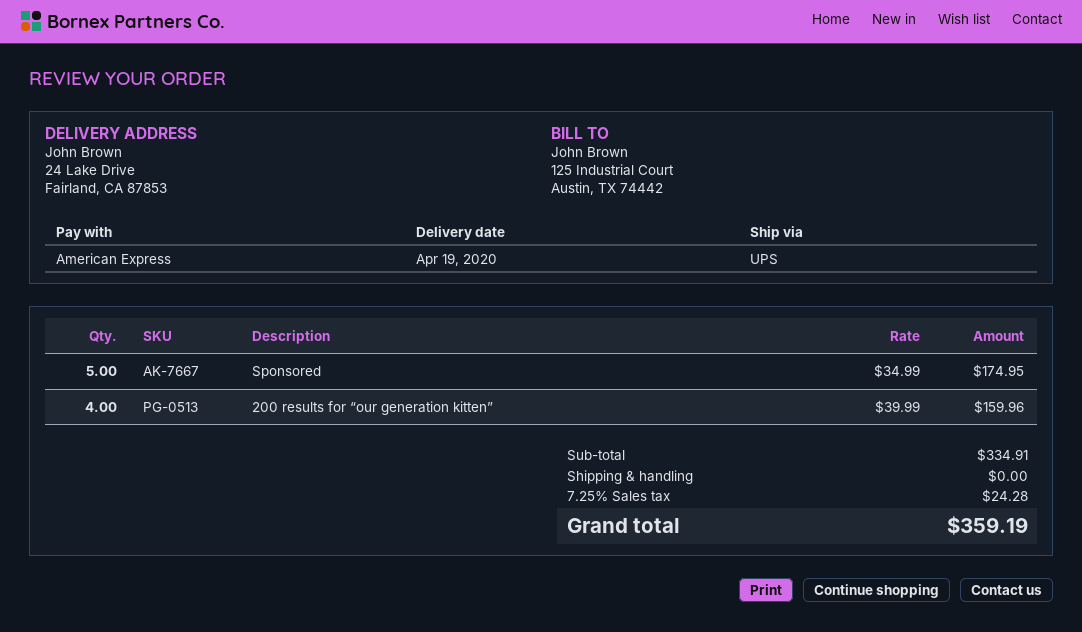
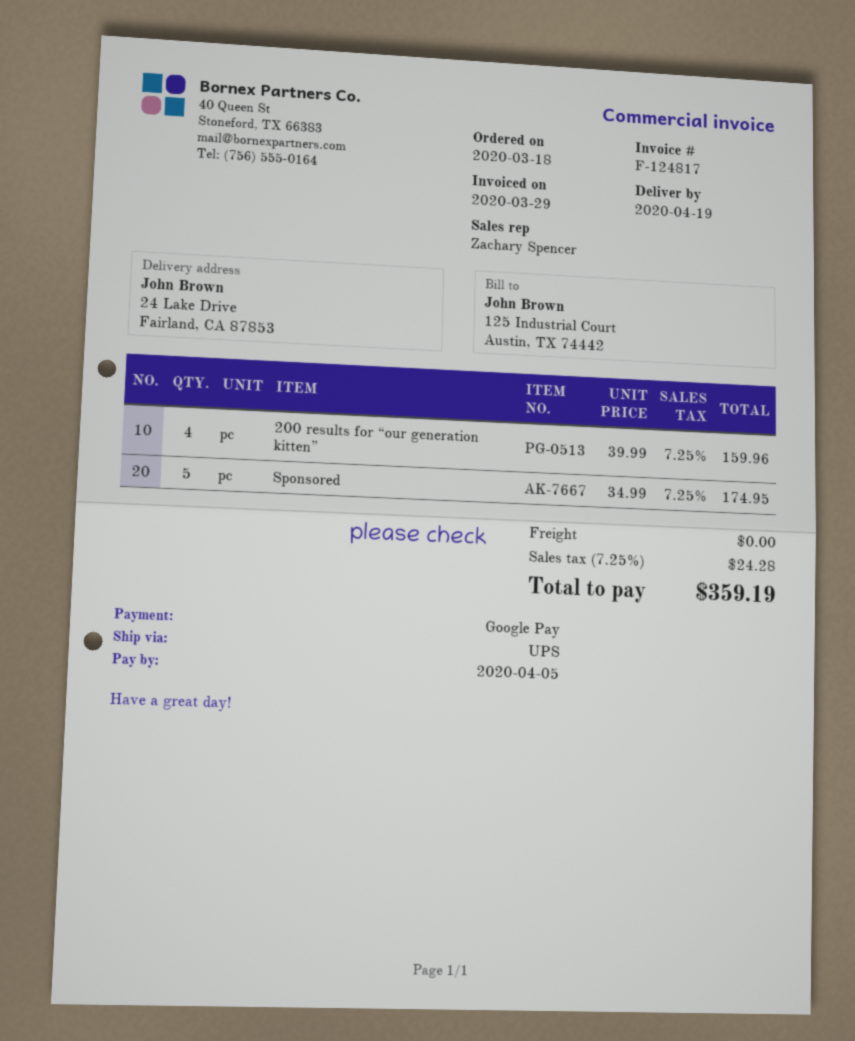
payment method: American Express -> Google Pay

